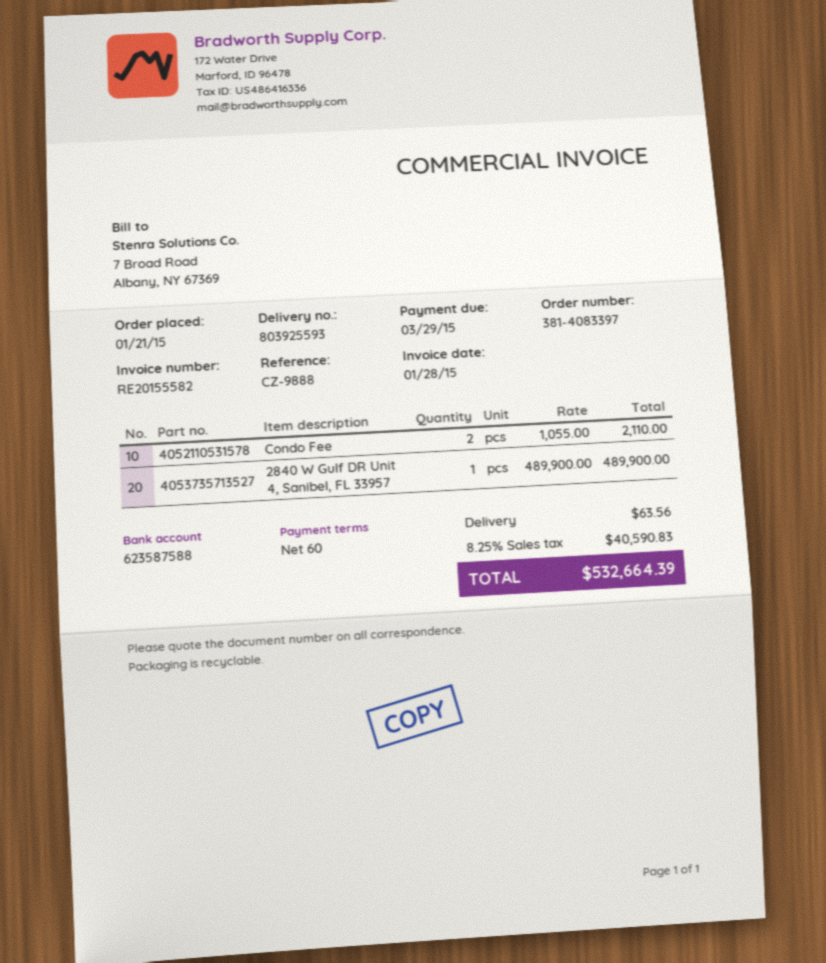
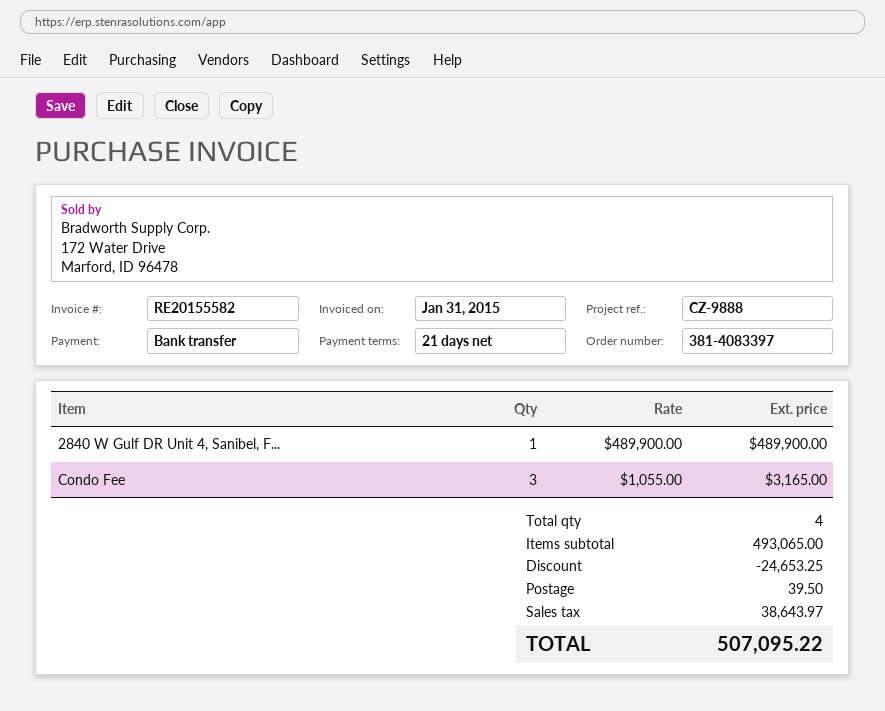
invoice date: 2015-01-28 -> 2015-01-31
payment terms: 60 days -> 21 days
Condo Fee: 2 x 1055.00 = 2110.00 -> 3 x 1055.00 = 3165.00
discount: none -> 24653.25
shipping: 63.56 -> 39.50
tax: 40590.83 -> 38643.97
total: 532664.39 -> 507095.22

